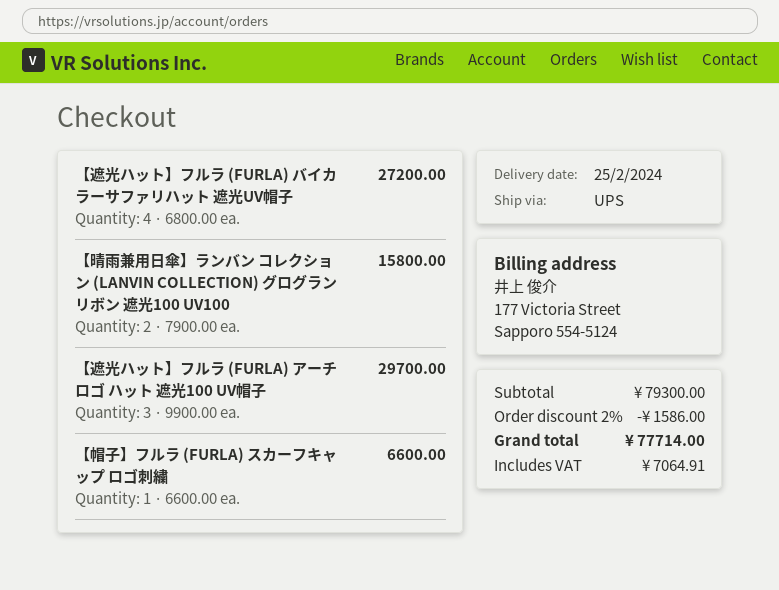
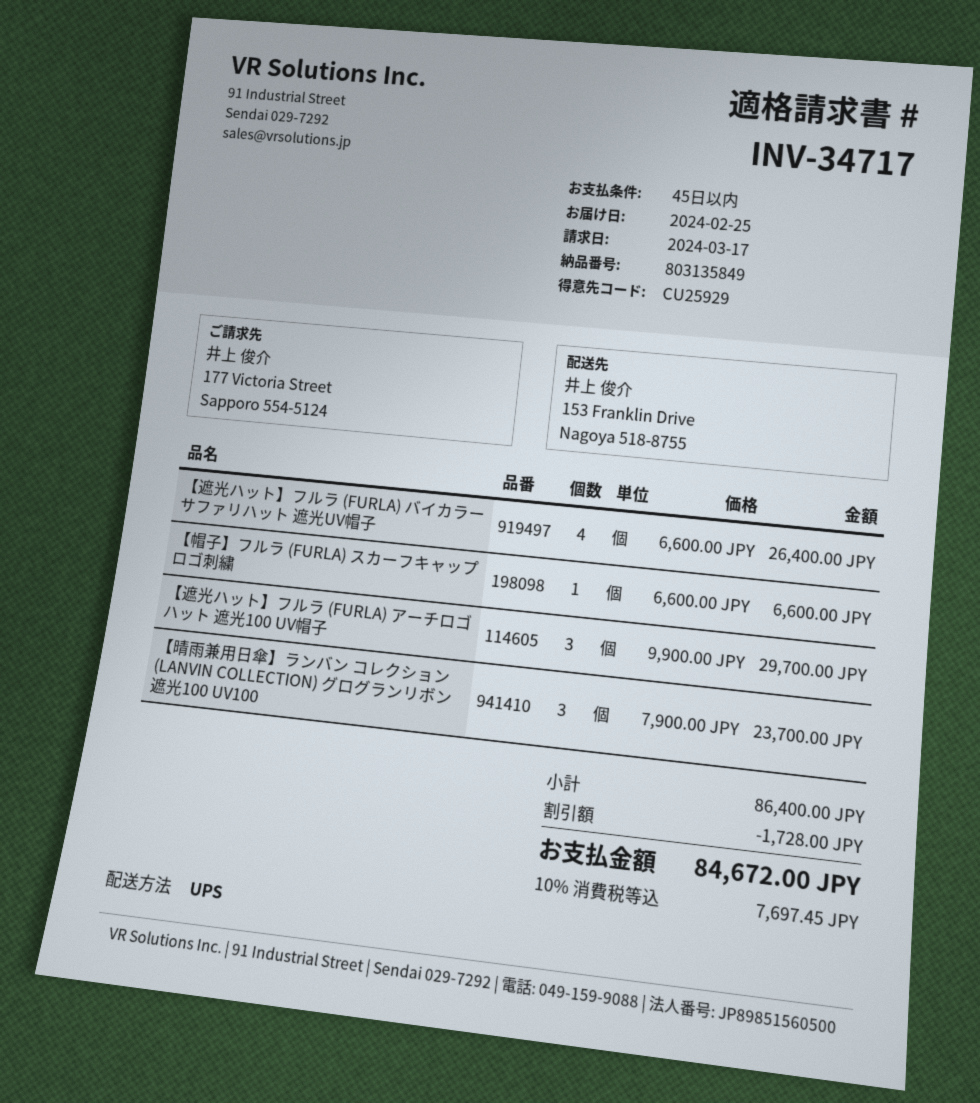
【遮光ハット】フルラ (FURLA) バイカラーサファリハット 遮光UV帽子: 4 x 6800.00 = 27200.00 -> 4 x 6600.00 = 26400.00
【晴雨兼用日傘】ランバン コレクション (LANVIN COLLECTION) グログランリボン 遮光100 UV100: 2 x 7900.00 = 15800.00 -> 3 x 7900.00 = 23700.00
subtotal: 79300.00 -> 86400.00
discount: 1586.00 -> 1728.00
tax: 7064.91 -> 7697.45
total: 77714.00 -> 84672.00

